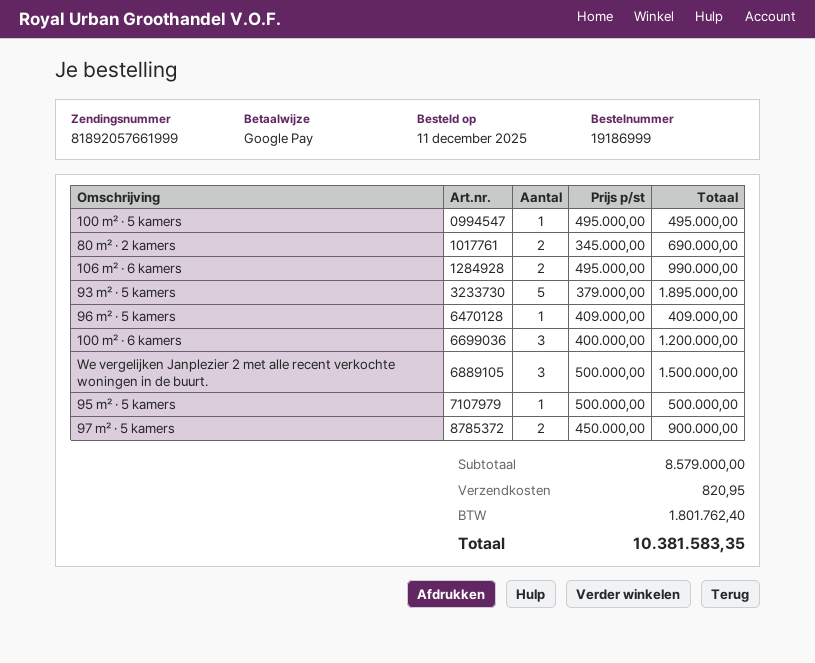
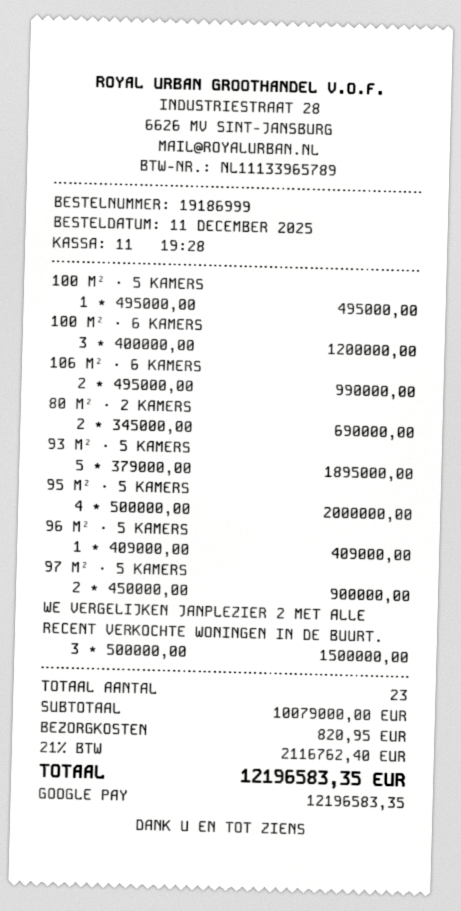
95 m² · 5 kamers: 1 x 500000.00 = 500000.00 -> 4 x 500000.00 = 2000000.00
subtotal: 8579000.00 -> 10079000.00
tax: 1801762.40 -> 2116762.40
total: 10381583.35 -> 12196583.35

